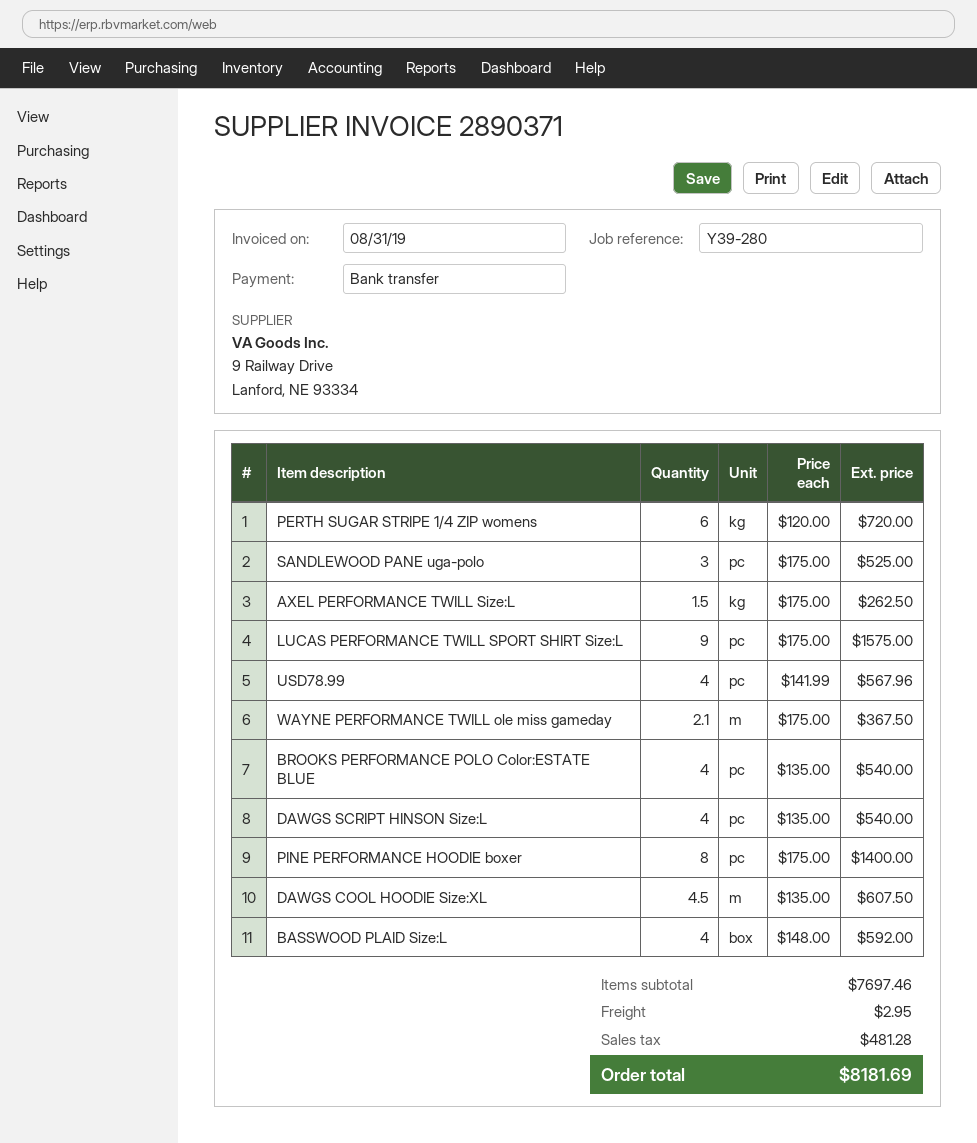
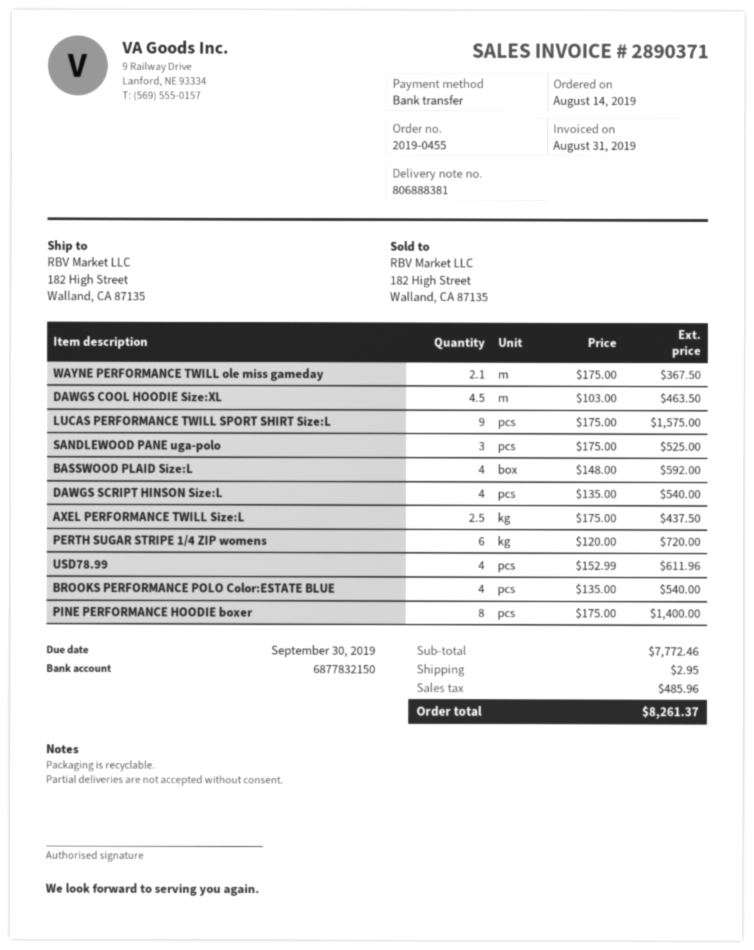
AXEL PERFORMANCE TWILL Size:L: 1.5 x 175.00 = 262.50 -> 2.5 x 175.00 = 437.50
USD78.99: 4 x 141.99 = 567.96 -> 4 x 152.99 = 611.96
DAWGS COOL HOODIE Size:XL: 4.5 x 135.00 = 607.50 -> 4.5 x 103.00 = 463.50
subtotal: 7697.46 -> 7772.46
tax: 481.28 -> 485.96
total: 8181.69 -> 8261.37

